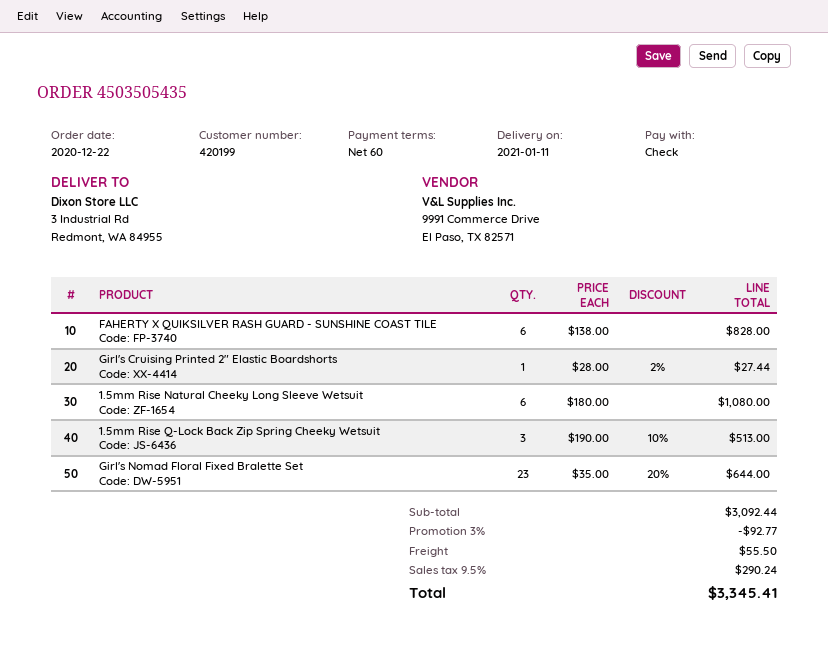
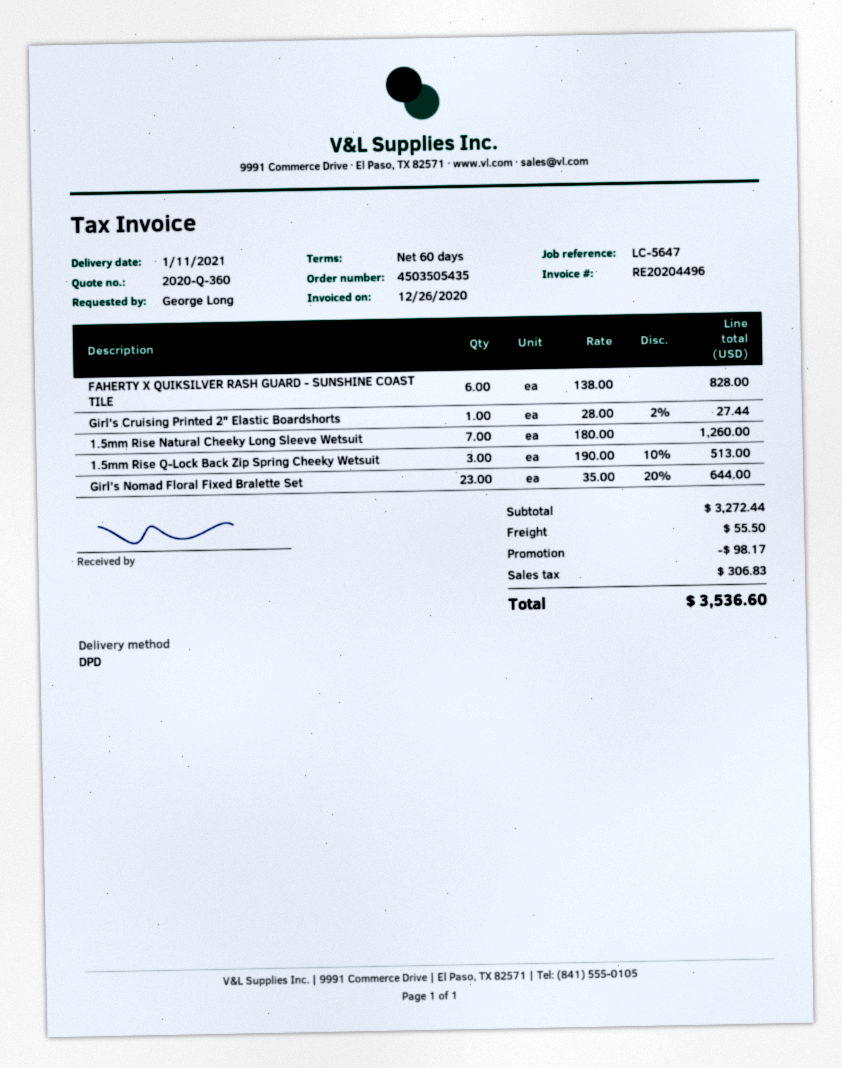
1.5mm Rise Natural Cheeky Long Sleeve Wetsuit: 6 x 180.00 = 1080.00 -> 7 x 180.00 = 1260.00
subtotal: 3092.44 -> 3272.44
discount: 92.77 -> 98.17
tax: 290.24 -> 306.83
total: 3345.41 -> 3536.60

